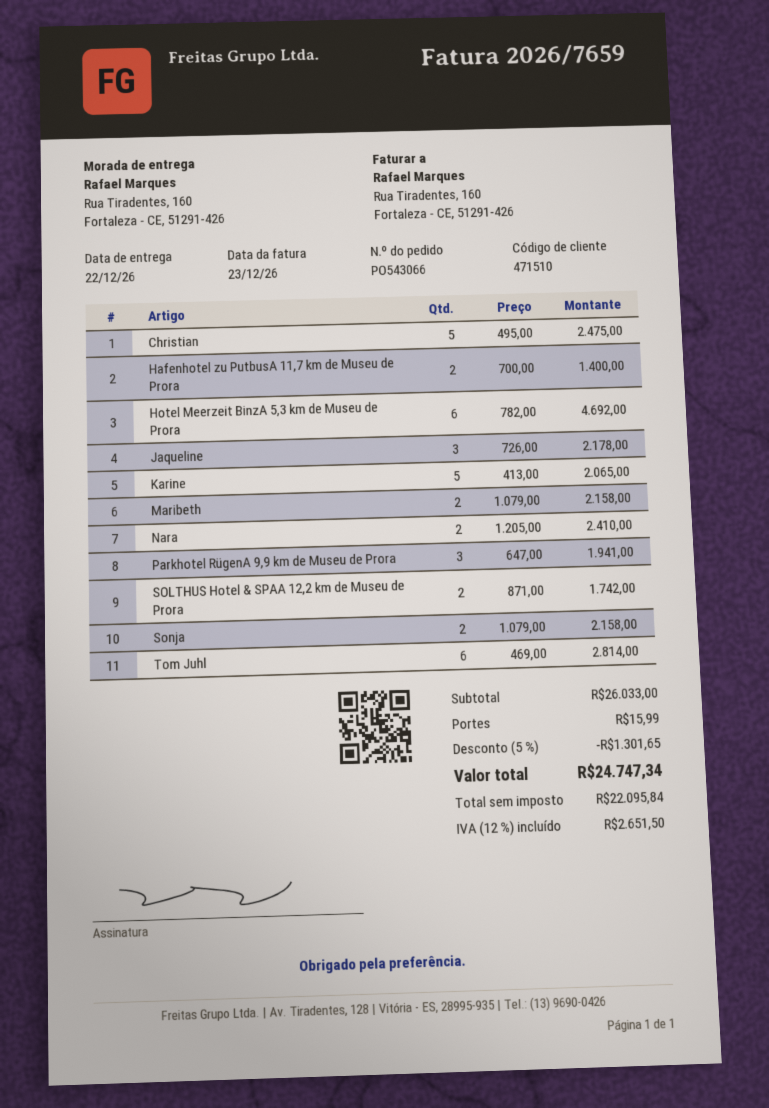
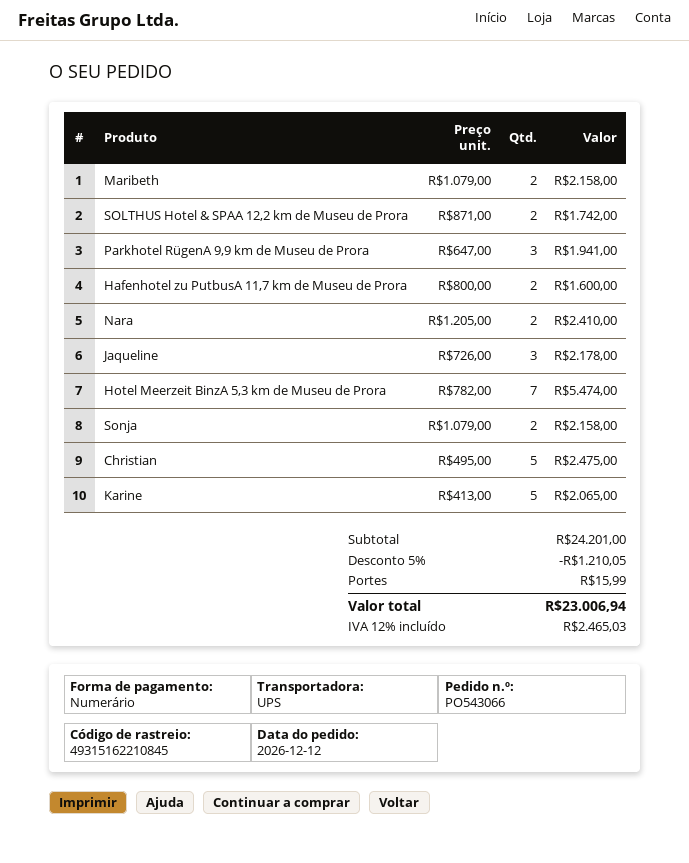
Hafenhotel zu PutbusA 11,7 km de Museu de Prora: 2 x 700.00 = 1400.00 -> 2 x 800.00 = 1600.00
Hotel Meerzeit BinzA 5,3 km de Museu de Prora: 6 x 782.00 = 4692.00 -> 7 x 782.00 = 5474.00
Tom Juhl: 6 x 469.00 = 2814.00 -> none
subtotal: 26033.00 -> 24201.00
discount: 5% = 1301.65 -> 5% = 1210.05
tax: 12% = 2651.50 -> 12% = 2465.03
total: 24747.34 -> 23006.94

